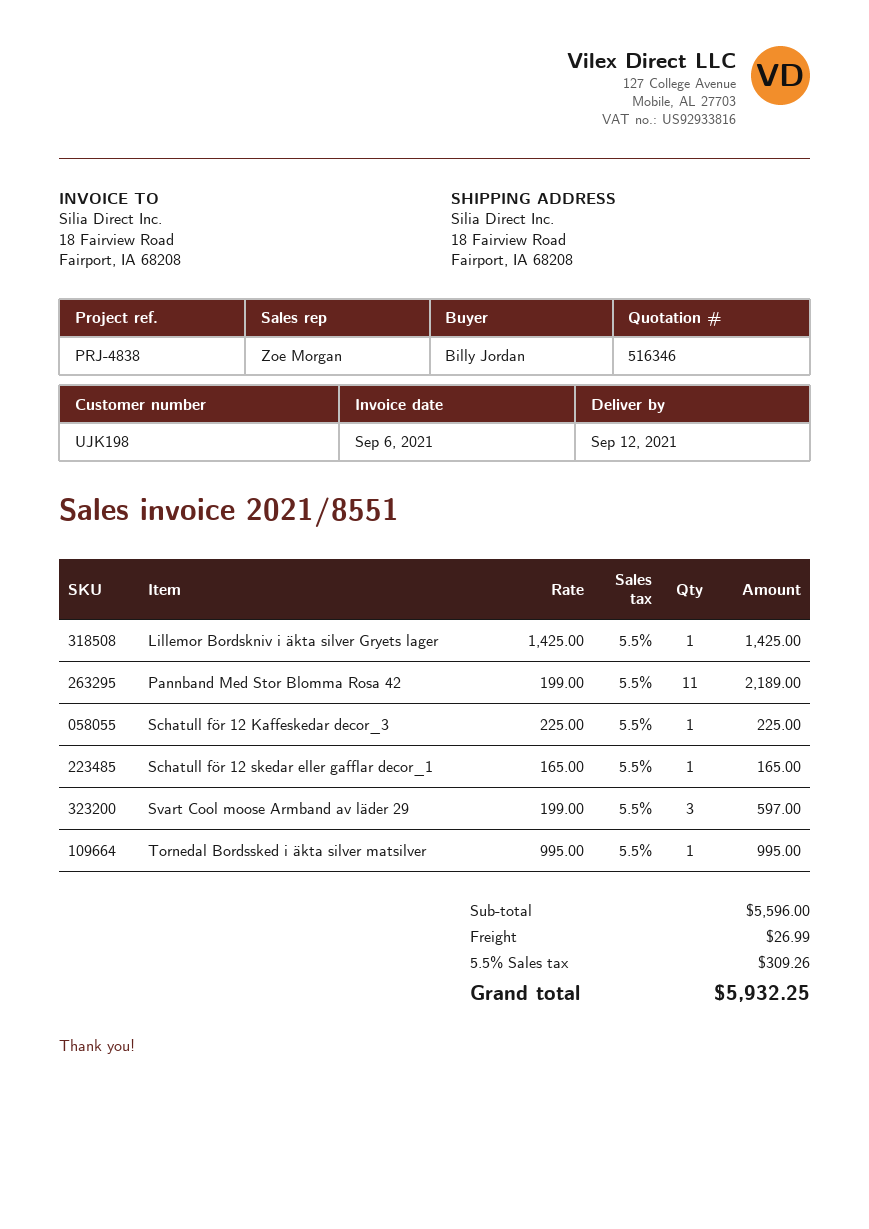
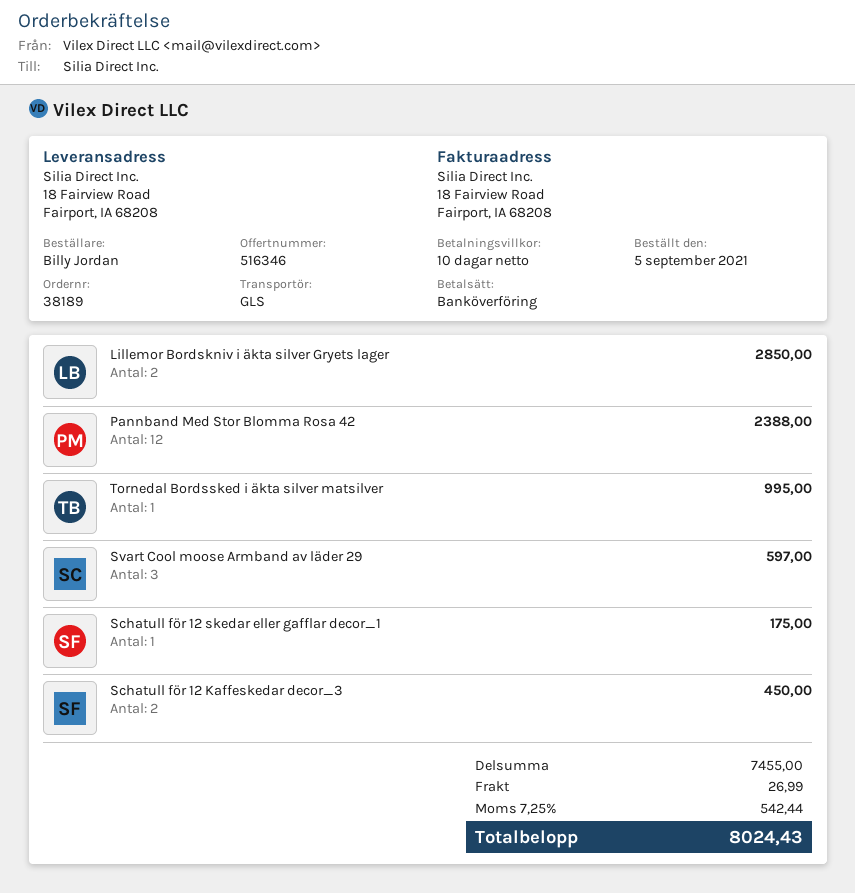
Lillemor Bordskniv i äkta silver Gryets lager: 1 for 1425.00 -> 2 for 2850.00
Pannband Med Stor Blomma Rosa 42: 11 for 2189.00 -> 12 for 2388.00
Schatull för 12 Kaffeskedar decor_3: 1 for 225.00 -> 2 for 450.00
Schatull för 12 skedar eller gafflar decor_1: 1 for 165.00 -> 1 for 175.00
subtotal: 5596.00 -> 7455.00
tax: 5.5% = 309.26 -> 7.25% = 542.44
total: 5932.25 -> 8024.43

